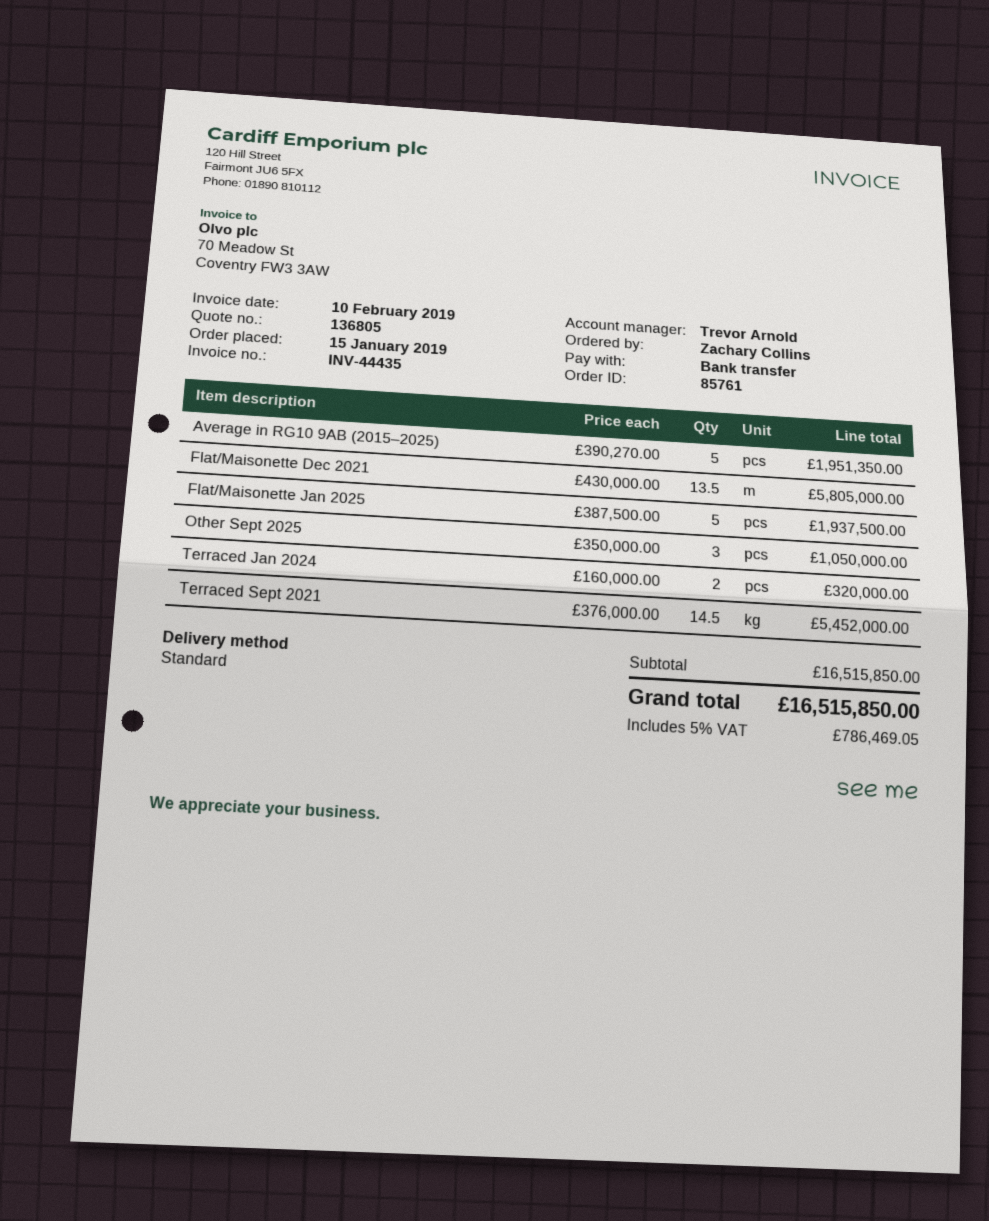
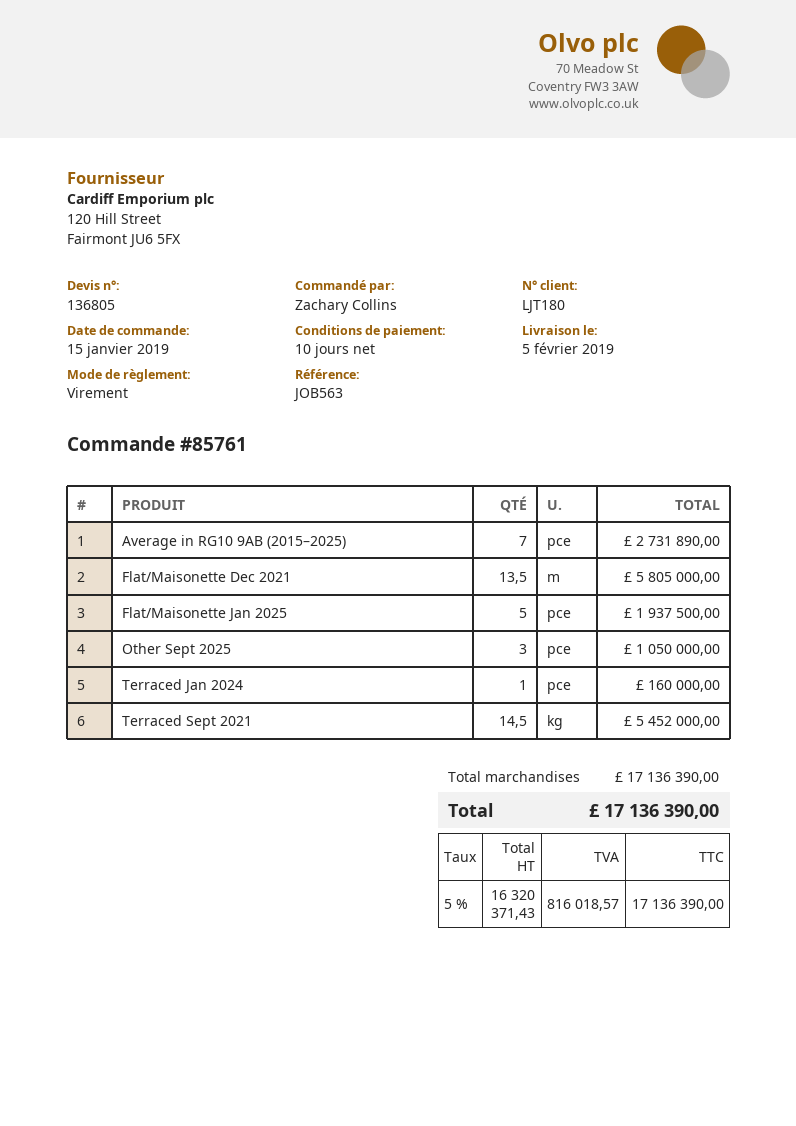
Average in RG10 9AB (2015–2025): 5 for 1951350.00 -> 7 for 2731890.00
Terraced Jan 2024: 2 for 320000.00 -> 1 for 160000.00
subtotal: 16515850.00 -> 17136390.00
tax: 5% = 786469.05 -> 5% = 816018.57
total: 16515850.00 -> 17136390.00

